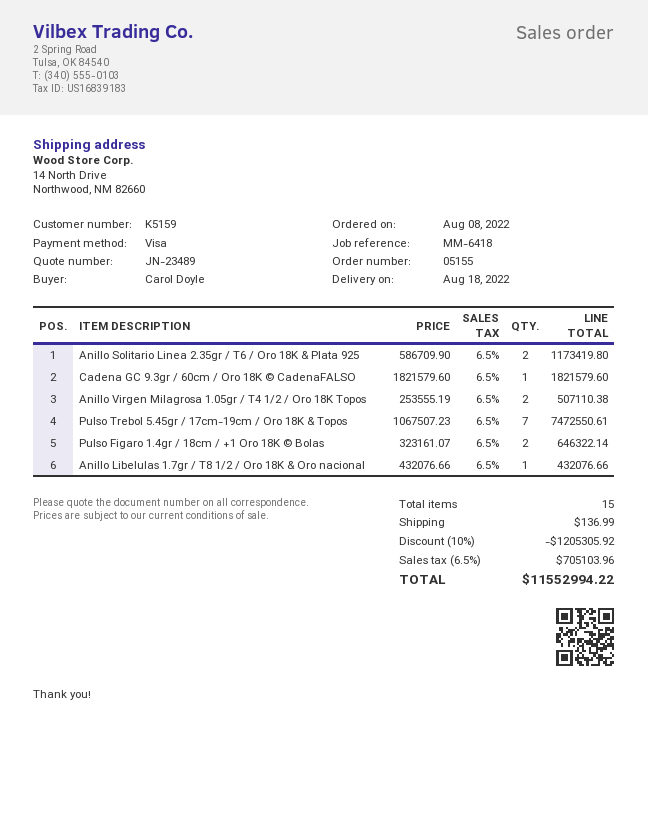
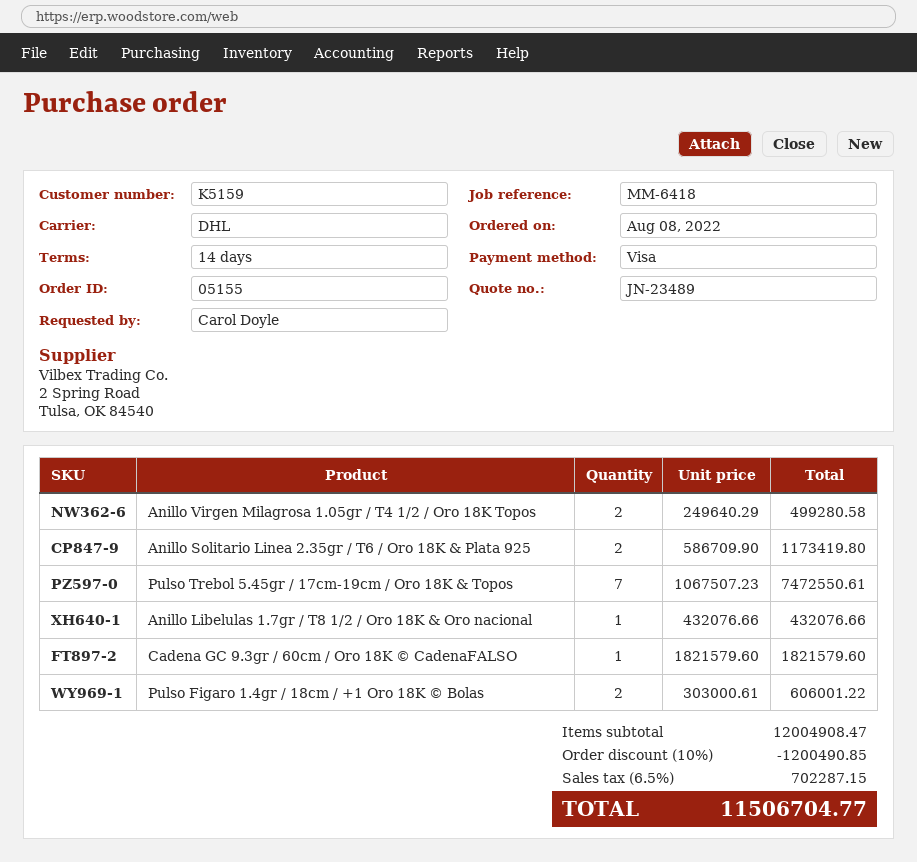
Anillo Virgen Milagrosa 1.05gr / T4 1/2 / Oro 18K Topos: 2 x 253555.19 = 507110.38 -> 2 x 249640.29 = 499280.58
Pulso Figaro 1.4gr / 18cm / +1 Oro 18K © Bolas: 2 x 323161.07 = 646322.14 -> 2 x 303000.61 = 606001.22
discount: 10% = 1205305.92 -> 10% = 1200490.85
shipping: 136.99 -> none
tax: 6.5% = 705103.96 -> 6.5% = 702287.15
total: 11552994.22 -> 11506704.77

